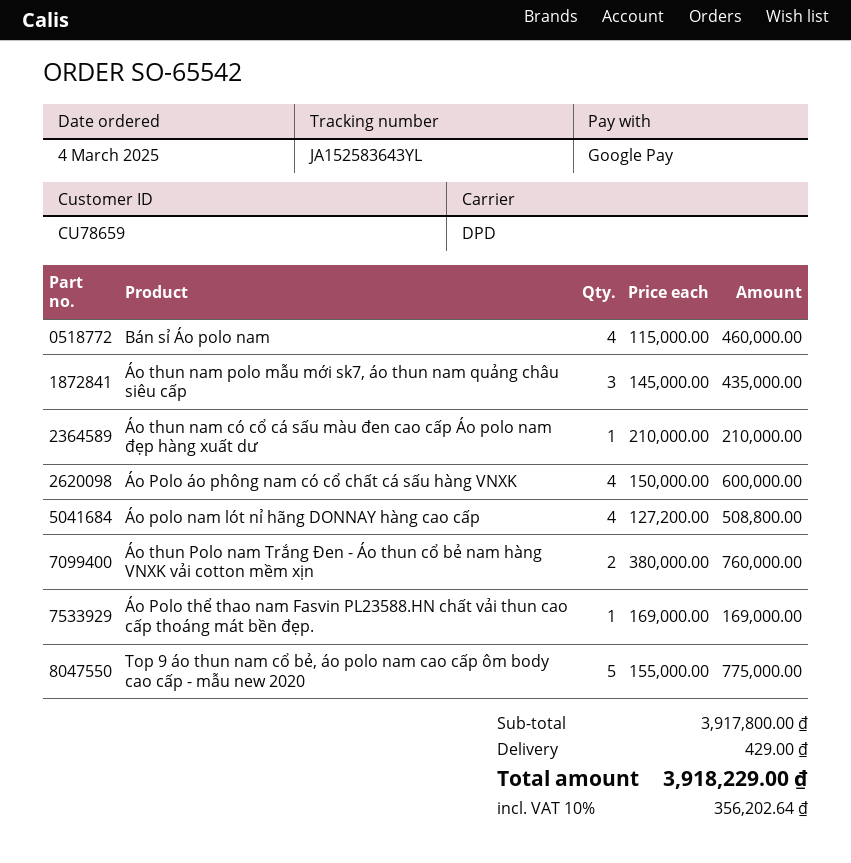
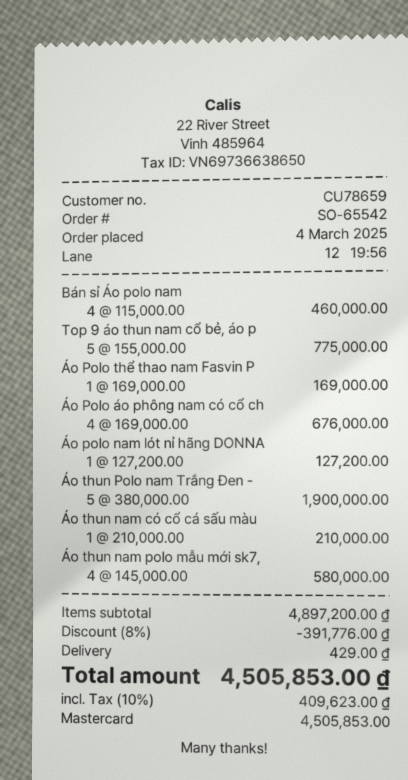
payment method: Google Pay -> Mastercard
Áo thun nam polo mẫu mới sk7, áo thun nam quảng châu siêu cấp: 3 x 145000.00 = 435000.00 -> 4 x 145000.00 = 580000.00
Áo Polo áo phông nam có cổ chất cá sấu hàng VNXK: 4 x 150000.00 = 600000.00 -> 4 x 169000.00 = 676000.00
Áo polo nam lót nỉ hãng DONNAY hàng cao cấp: 4 x 127200.00 = 508800.00 -> 1 x 127200.00 = 127200.00
Áo thun Polo nam Trắng Đen - Áo thun cổ bẻ nam hàng VNXK vải cotton mềm xịn: 2 x 380000.00 = 760000.00 -> 5 x 380000.00 = 1900000.00
subtotal: 3917800.00 -> 4897200.00
discount: none -> 8% = 391776.00
tax: 10% = 356202.64 -> 10% = 409623.00
total: 3918229.00 -> 4505853.00

